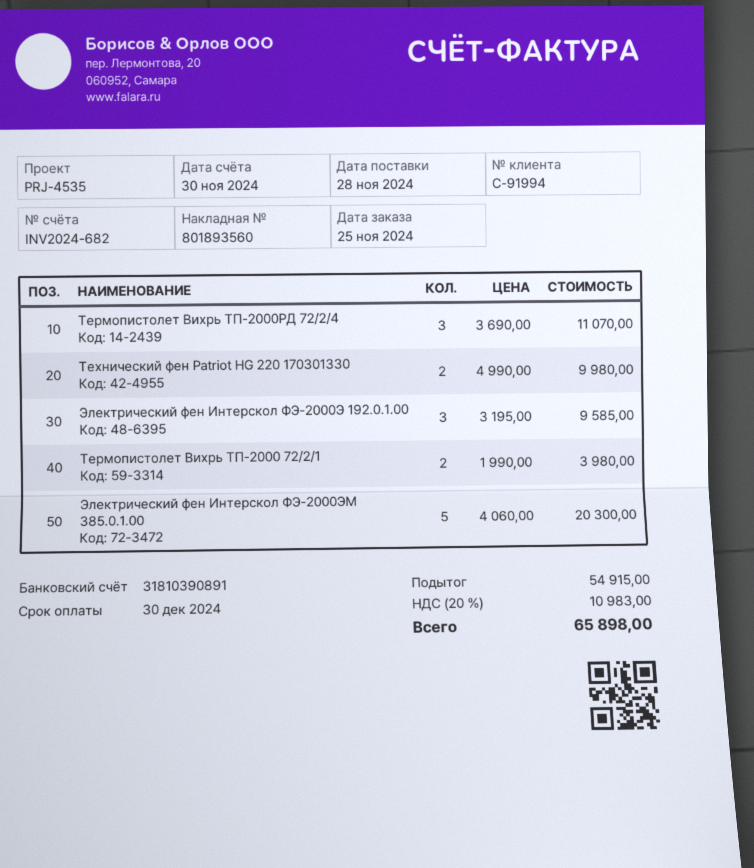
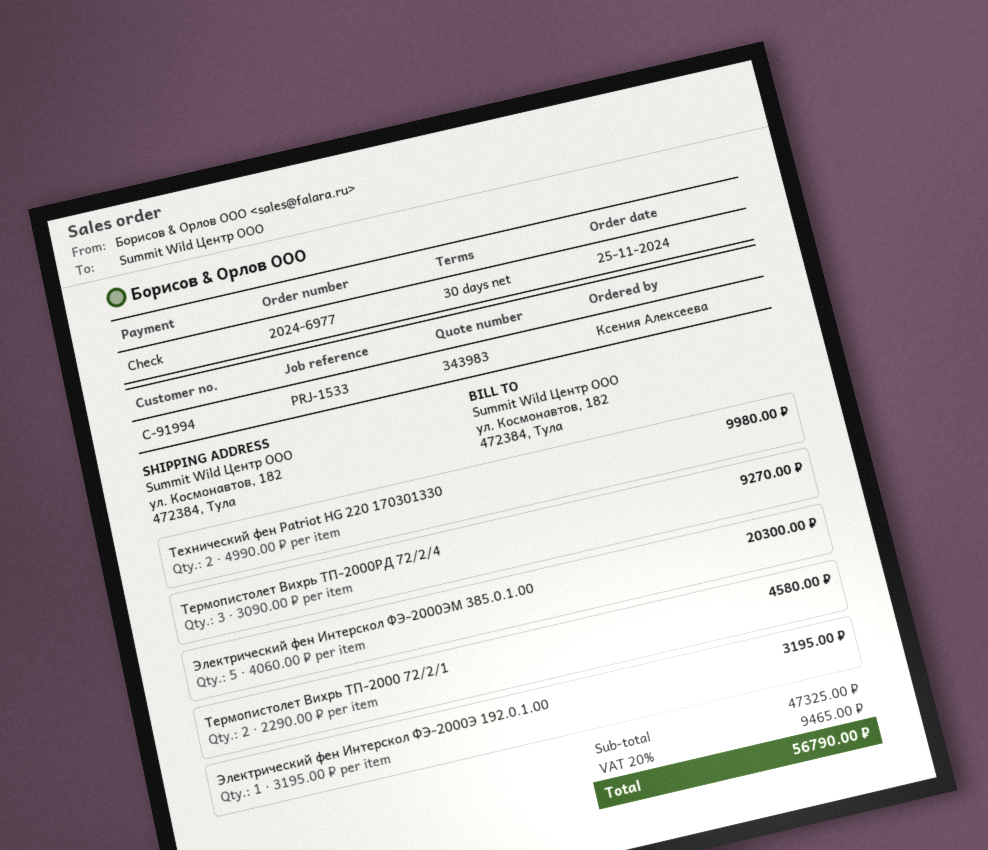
reference: PRJ-4535 -> PRJ-1533
Термопистолет Вихрь ТП-2000РД 72/2/4: 3 x 3690.00 = 11070.00 -> 3 x 3090.00 = 9270.00
Электрический фен Интерскол ФЭ-2000Э 192.0.1.00: 3 x 3195.00 = 9585.00 -> 1 x 3195.00 = 3195.00
Термопистолет Вихрь ТП-2000 72/2/1: 2 x 1990.00 = 3980.00 -> 2 x 2290.00 = 4580.00
subtotal: 54915.00 -> 47325.00
tax: 20% = 10983.00 -> 20% = 9465.00
total: 65898.00 -> 56790.00

